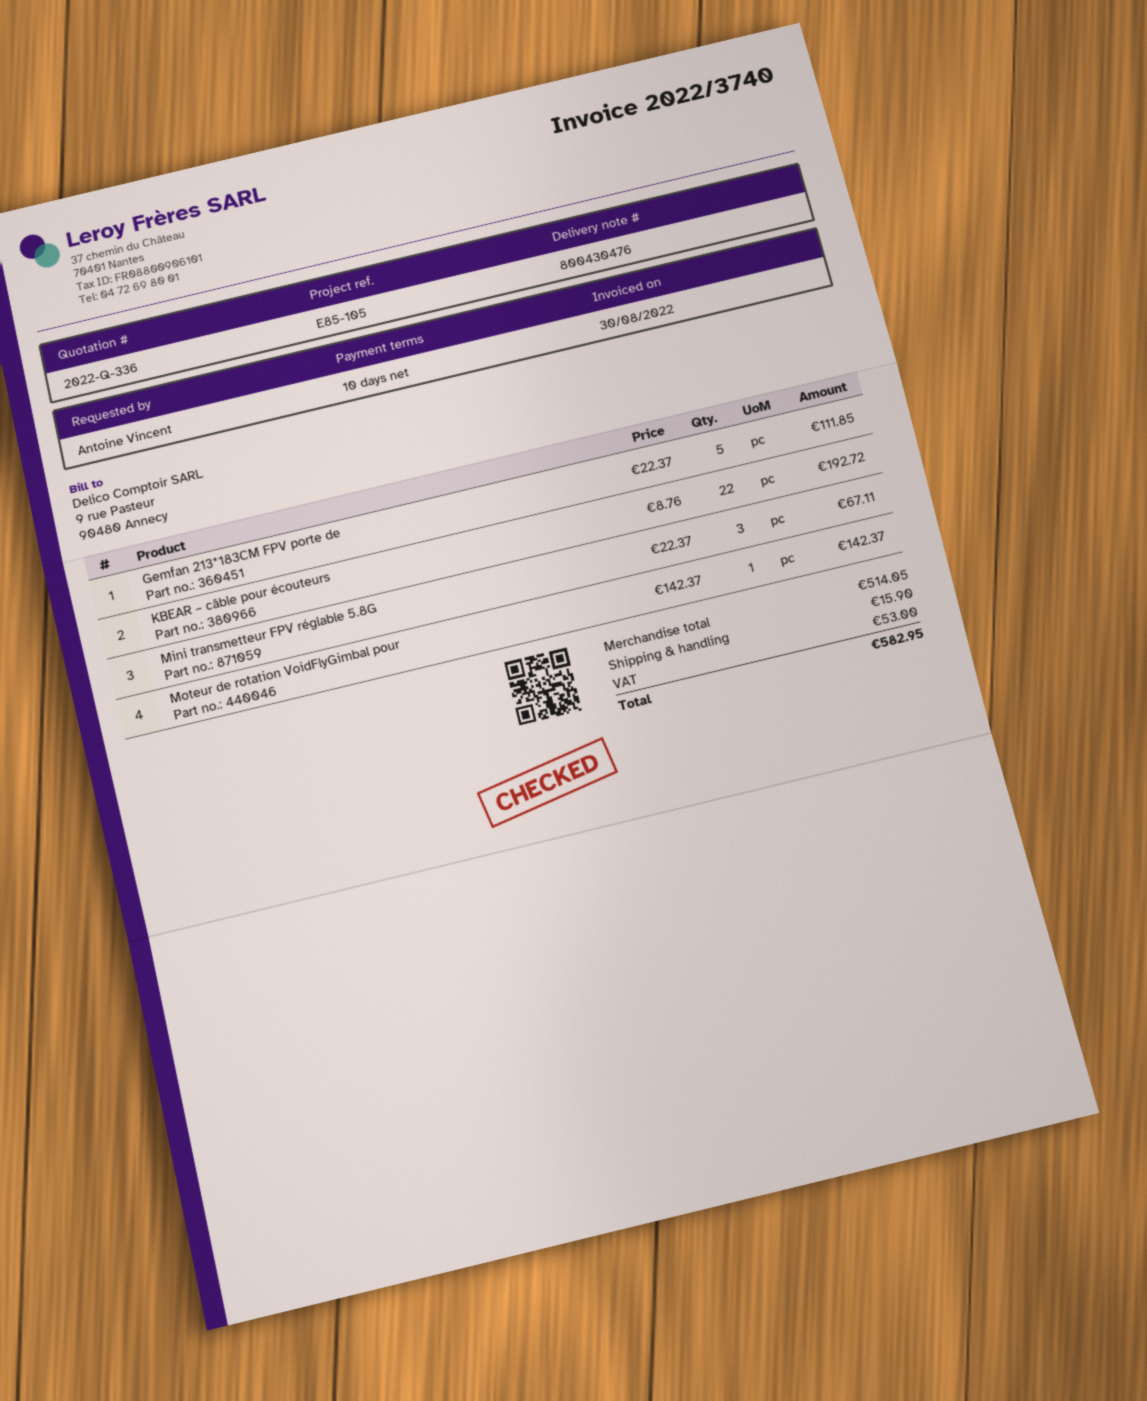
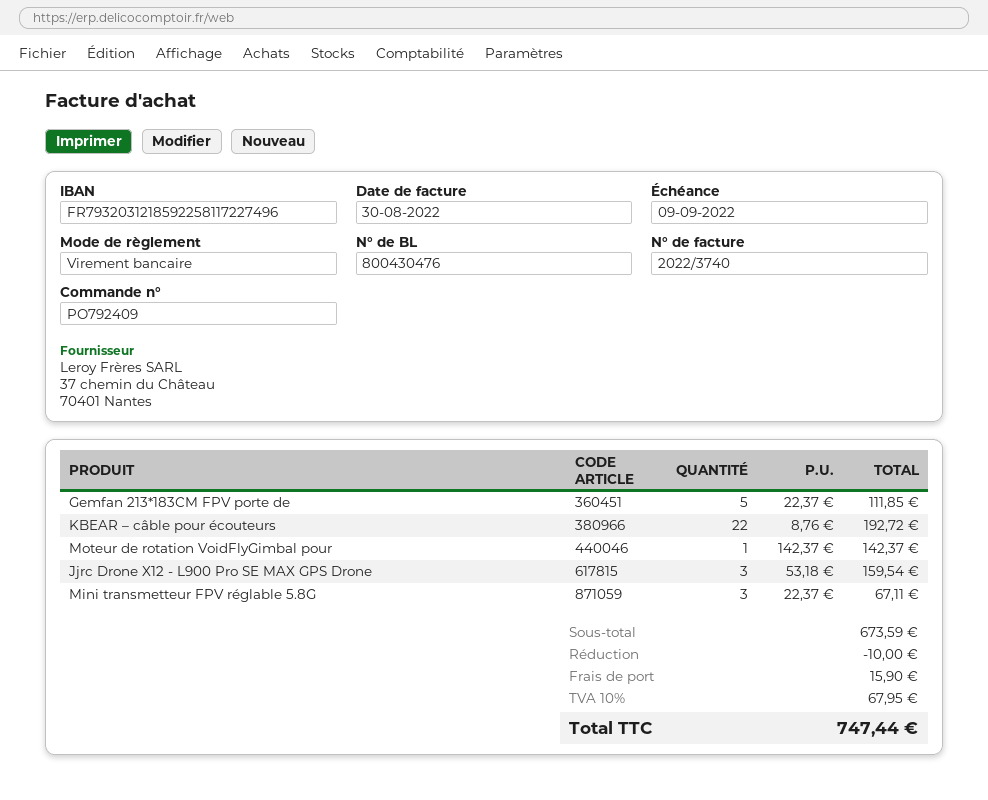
Jjrc Drone X12 - L900 Pro SE MAX GPS Drone: none -> 3 x 53.18 = 159.54
subtotal: 514.05 -> 673.59
discount: none -> 10.00
tax: 53.00 -> 67.95
total: 582.95 -> 747.44

